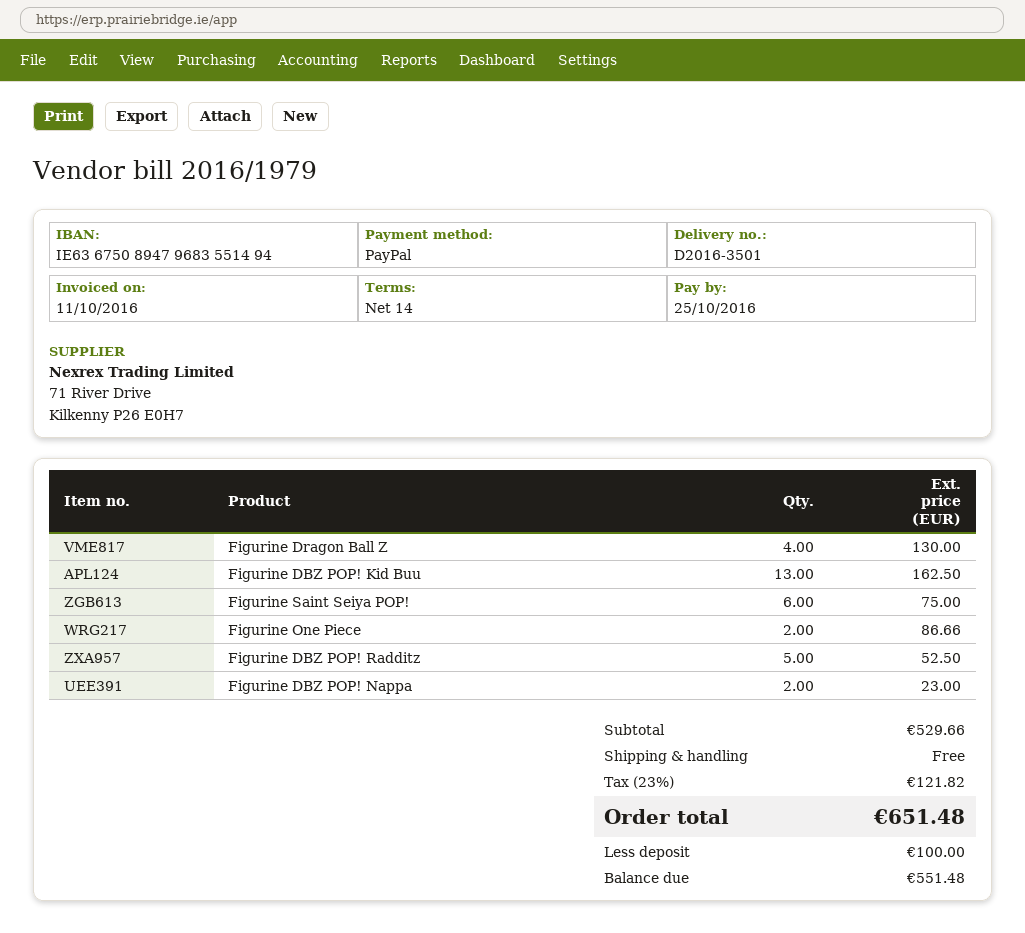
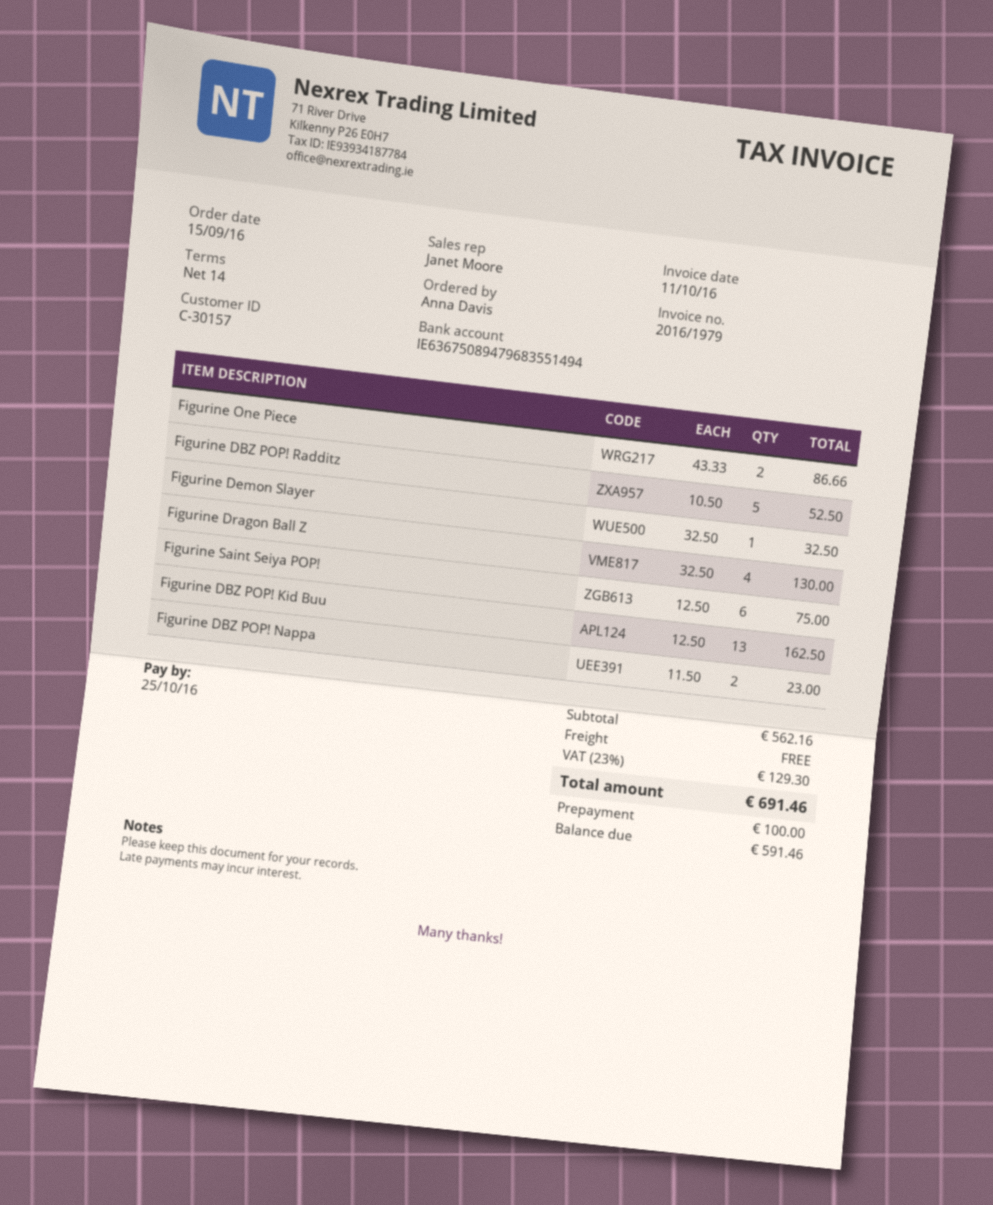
Figurine Demon Slayer: none -> 1 for 32.50
subtotal: 529.66 -> 562.16
tax: 23% = 121.82 -> 23% = 129.30
total: 651.48 -> 691.46
balance: 551.48 -> 591.46

